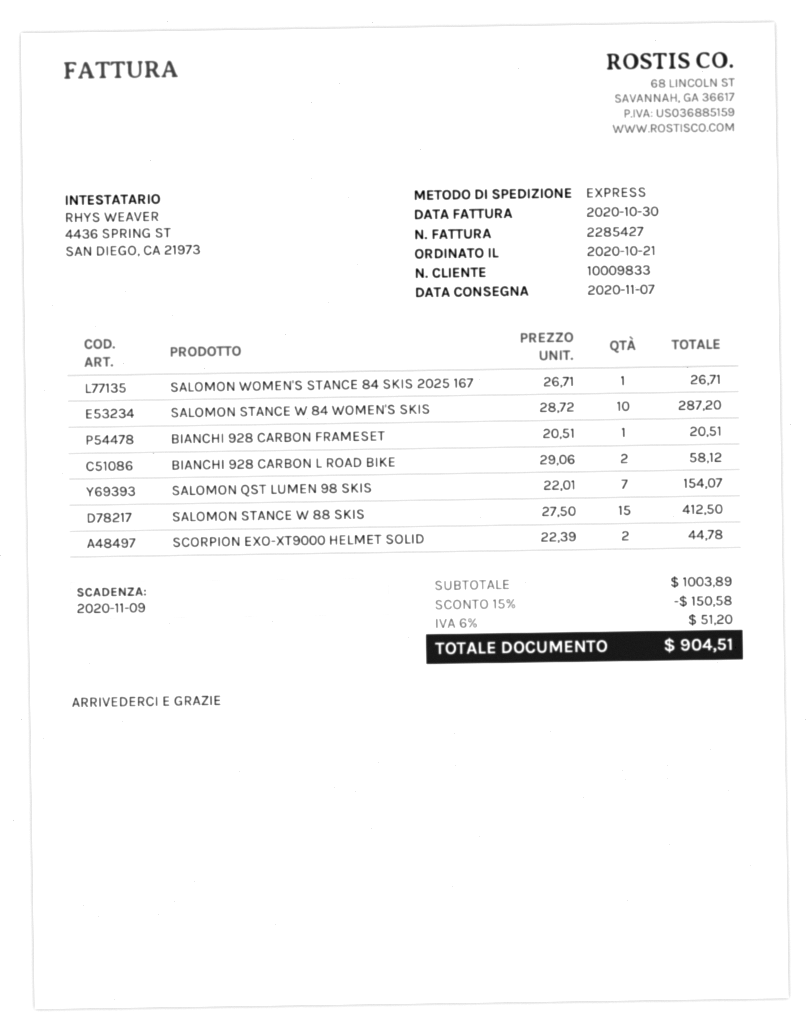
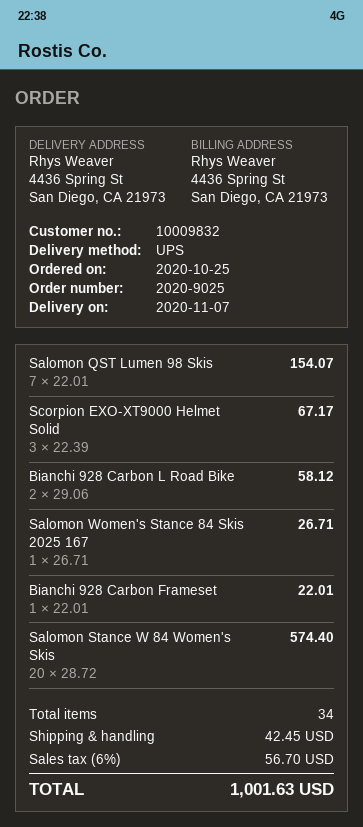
order date: 2020-10-21 -> 2020-10-25
customer number: 10009833 -> 10009832
shipping method: express -> UPS
SALOMON STANCE W 84 WOMEN'S SKIS: 10 x 28.72 = 287.20 -> 20 x 28.72 = 574.40
BIANCHI 928 CARBON FRAMESET: 1 x 20.51 = 20.51 -> 1 x 22.01 = 22.01
SALOMON STANCE W 88 SKIS: 15 x 27.50 = 412.50 -> none
SCORPION EXO-XT9000 HELMET SOLID: 2 x 22.39 = 44.78 -> 3 x 22.39 = 67.17
discount: 15% = 150.58 -> none
shipping: none -> 42.45
tax: 6% = 51.20 -> 6% = 56.70
total: 904.51 -> 1001.63

